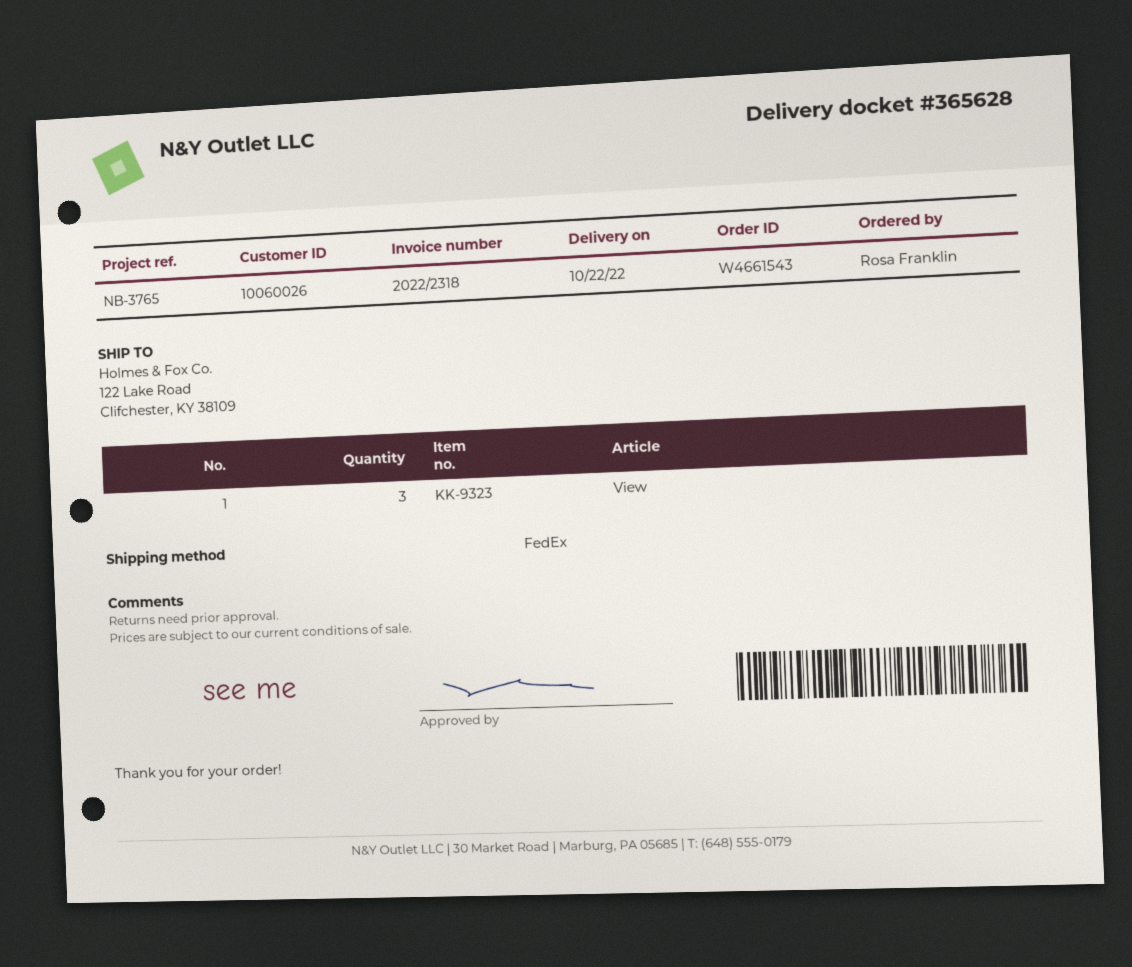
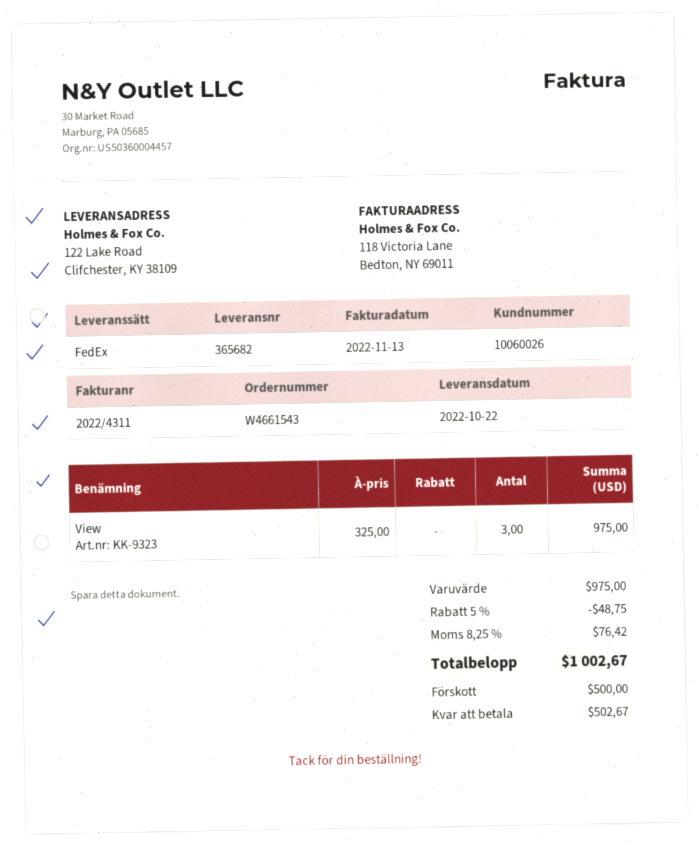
delivery note number: 365628 -> 365682
invoice number: 2022/2318 -> 2022/4311

